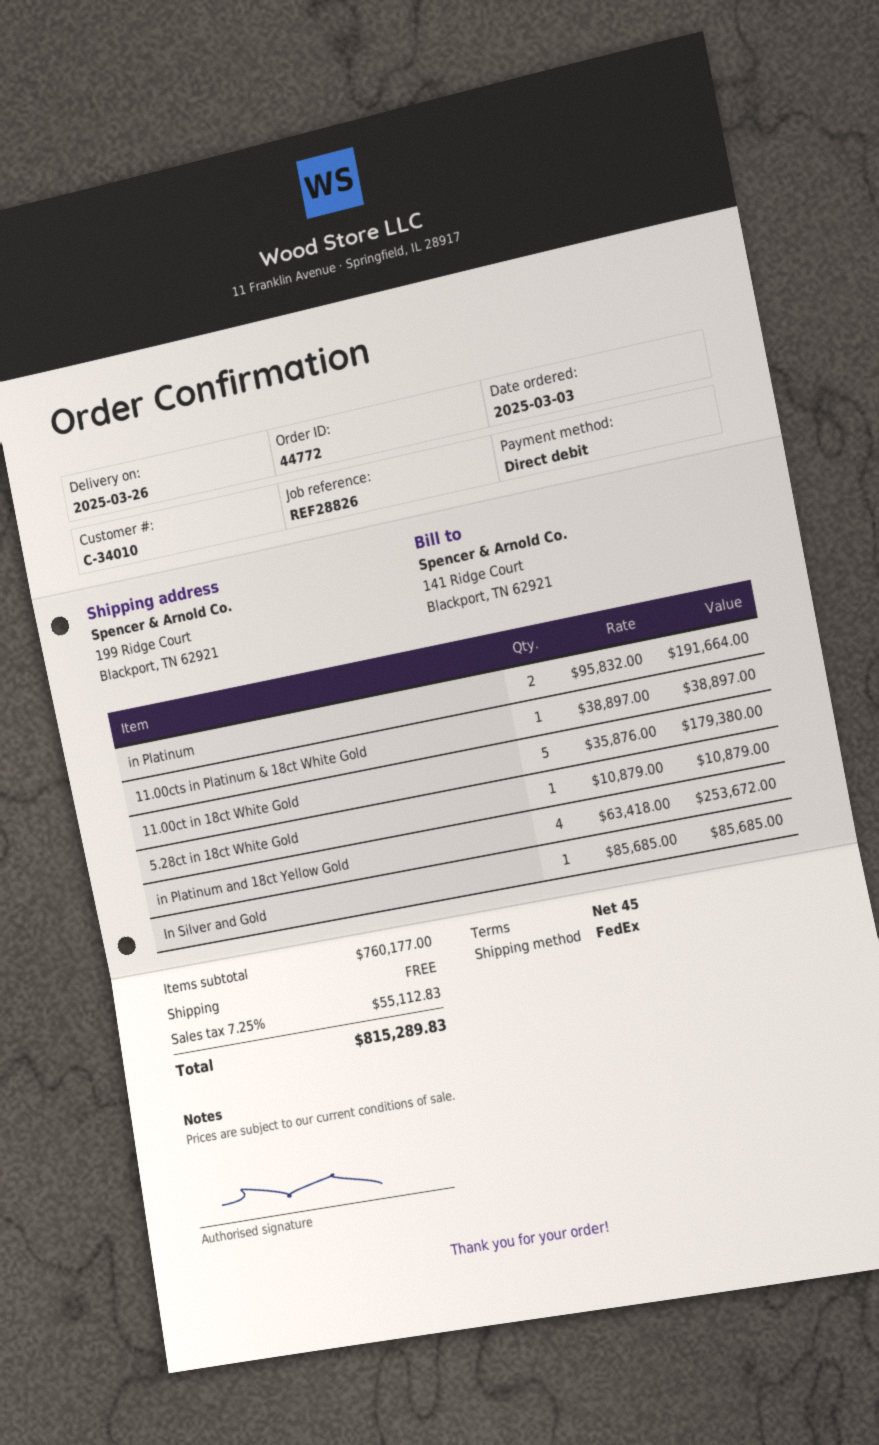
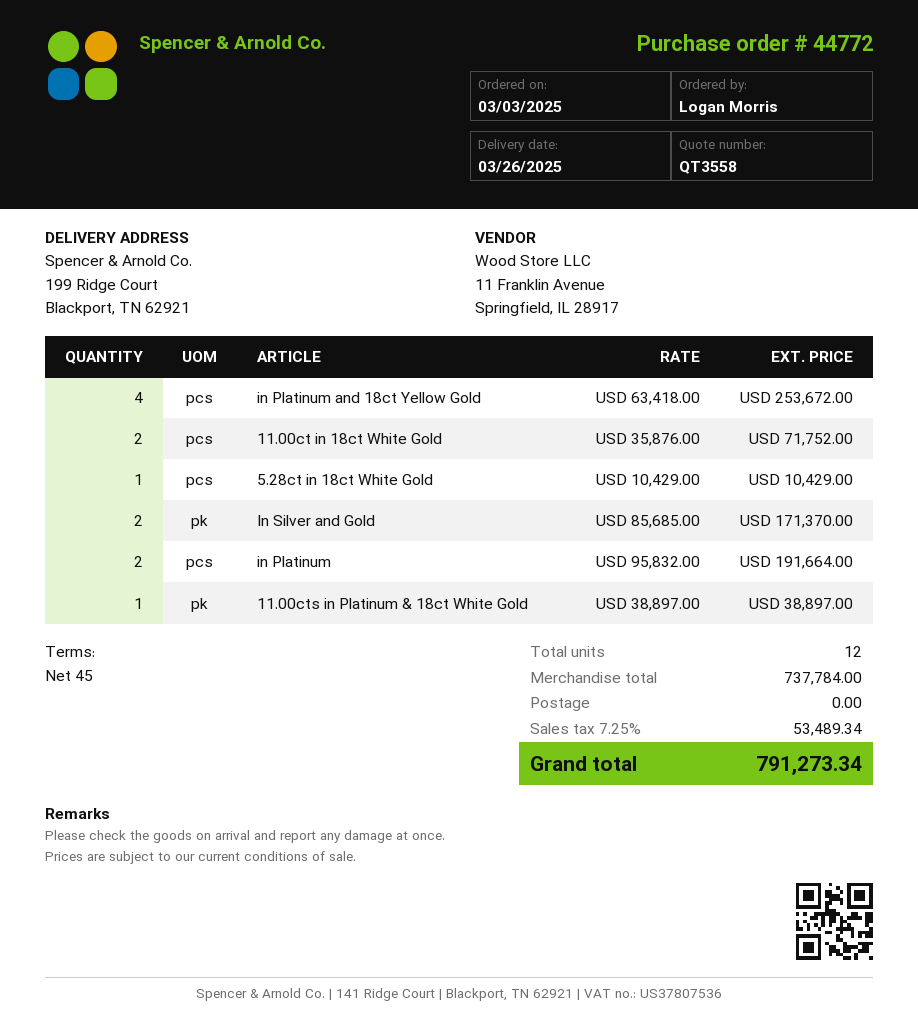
11.00ct in 18ct White Gold: 5 x 35876.00 = 179380.00 -> 2 x 35876.00 = 71752.00
5.28ct in 18ct White Gold: 1 x 10879.00 = 10879.00 -> 1 x 10429.00 = 10429.00
In Silver and Gold: 1 x 85685.00 = 85685.00 -> 2 x 85685.00 = 171370.00
subtotal: 760177.00 -> 737784.00
tax: 7.25% = 55112.83 -> 7.25% = 53489.34
total: 815289.83 -> 791273.34

